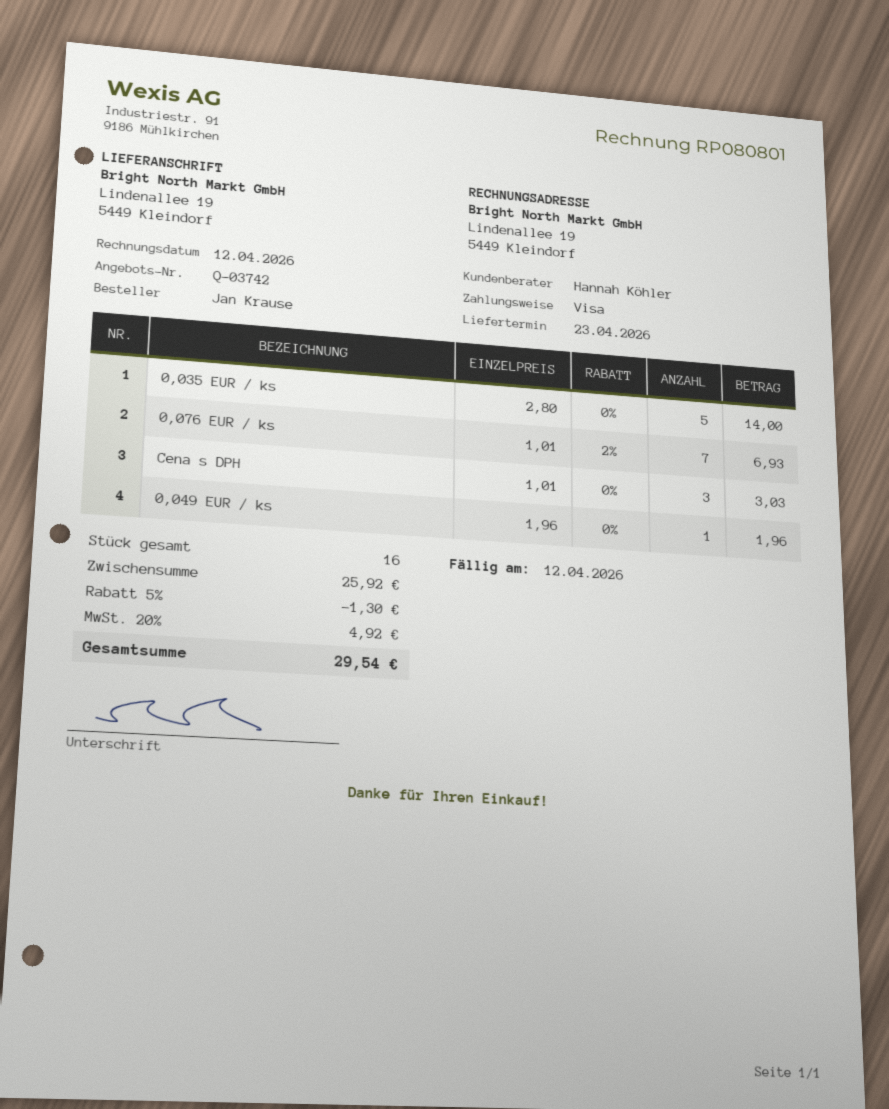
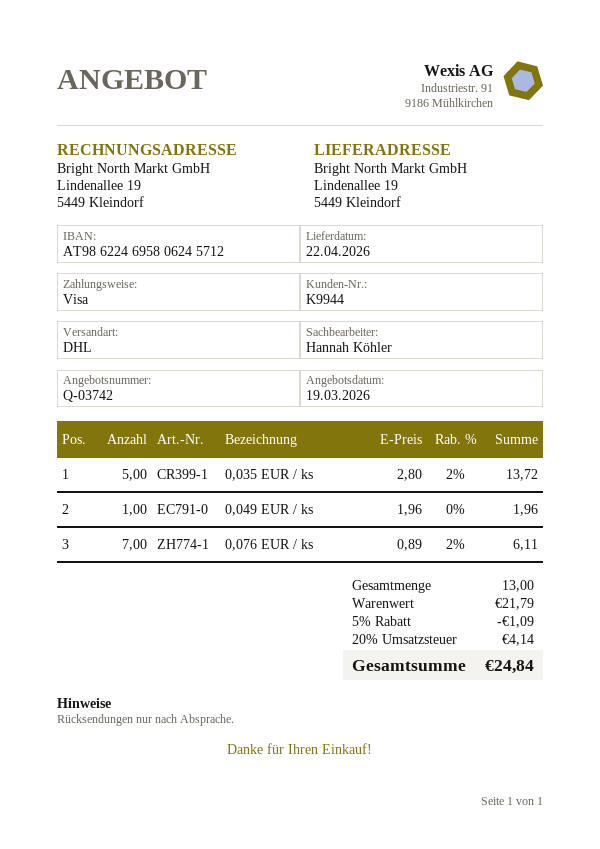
delivery date: 2026-04-23 -> 2026-04-22
0,035 EUR / ks: 5 x 2.80 = 14.00 -> 5 x 2.80 - 2% = 13.72
0,076 EUR / ks: 7 x 1.01 - 2% = 6.93 -> 7 x 0.89 - 2% = 6.11
Cena s DPH: 3 x 1.01 = 3.03 -> none
total quantity: 16 -> 13
subtotal: 25.92 -> 21.79
discount: 5% = 1.30 -> 5% = 1.09
tax: 20% = 4.92 -> 20% = 4.14
total: 29.54 -> 24.84

